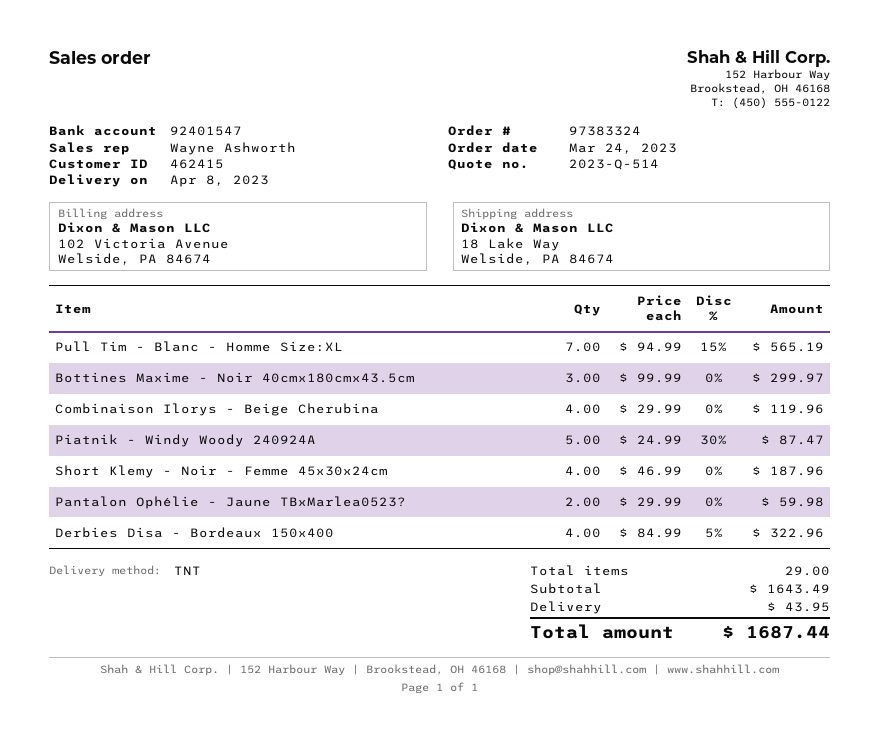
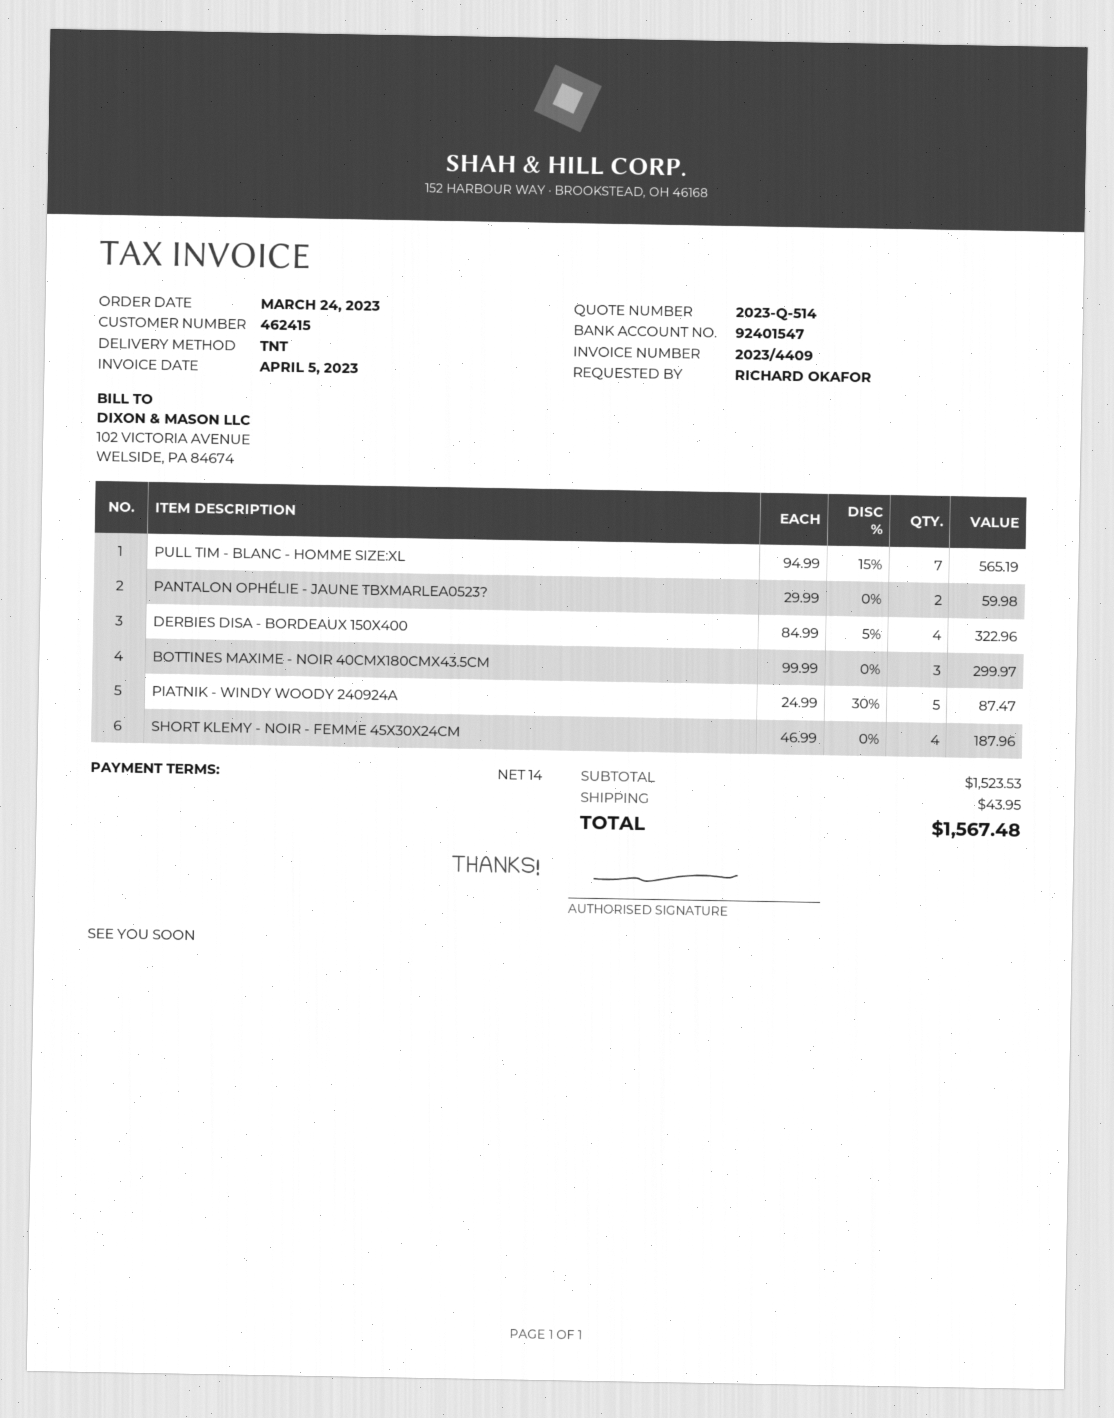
Combinaison Ilorys - Beige Cherubina: 4 x 29.99 = 119.96 -> none
subtotal: 1643.49 -> 1523.53
total: 1687.44 -> 1567.48

